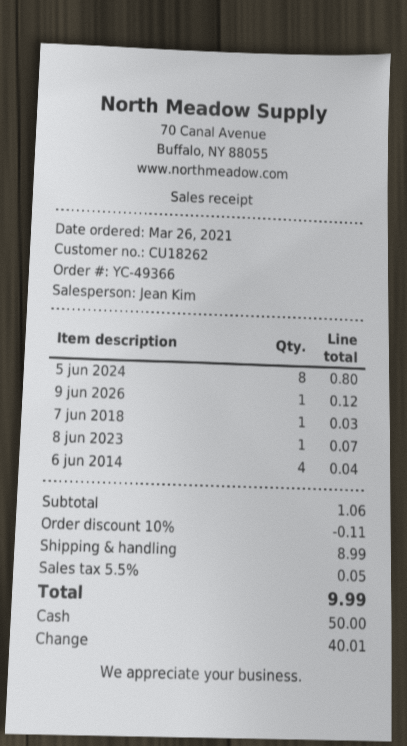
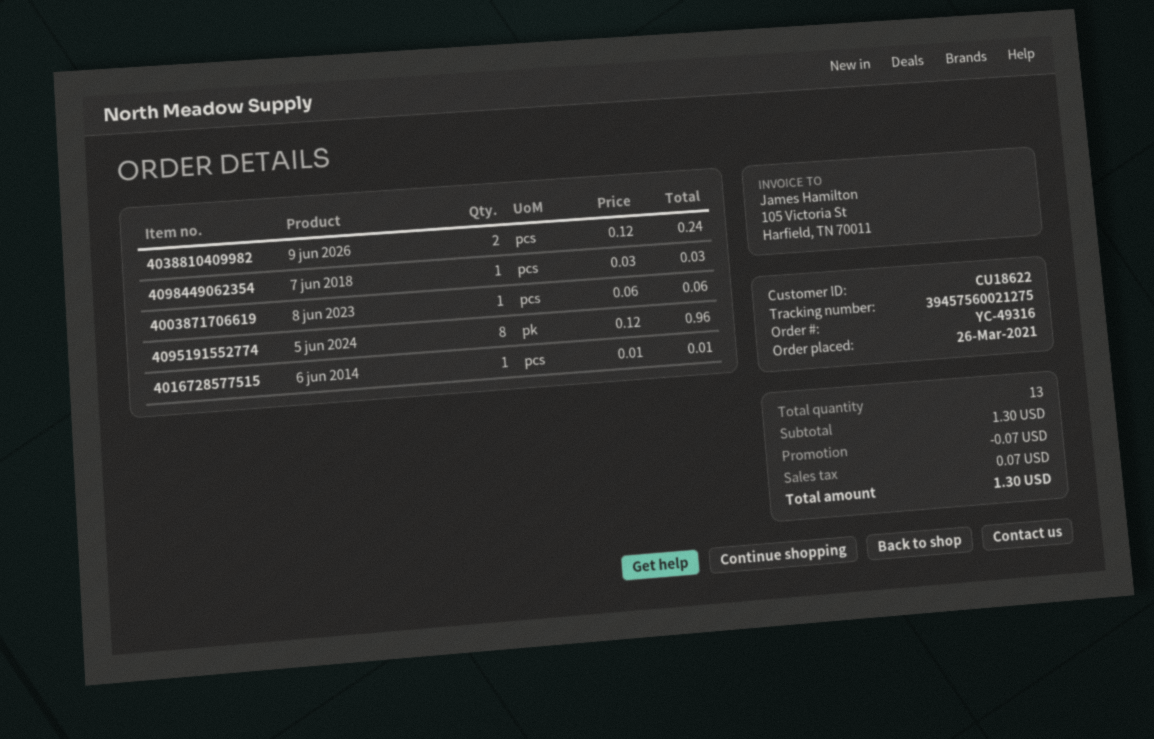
order number: YC-49366 -> YC-49316
customer number: CU18262 -> CU18622
5 jun 2024: 8 for 0.80 -> 8 for 0.96
9 jun 2026: 1 for 0.12 -> 2 for 0.24
8 jun 2023: 1 for 0.07 -> 1 for 0.06
6 jun 2014: 4 for 0.04 -> 1 for 0.01
subtotal: 1.06 -> 1.30
discount: 0.11 -> 0.07
shipping: 8.99 -> none
tax: 0.05 -> 0.07
total: 9.99 -> 1.30

